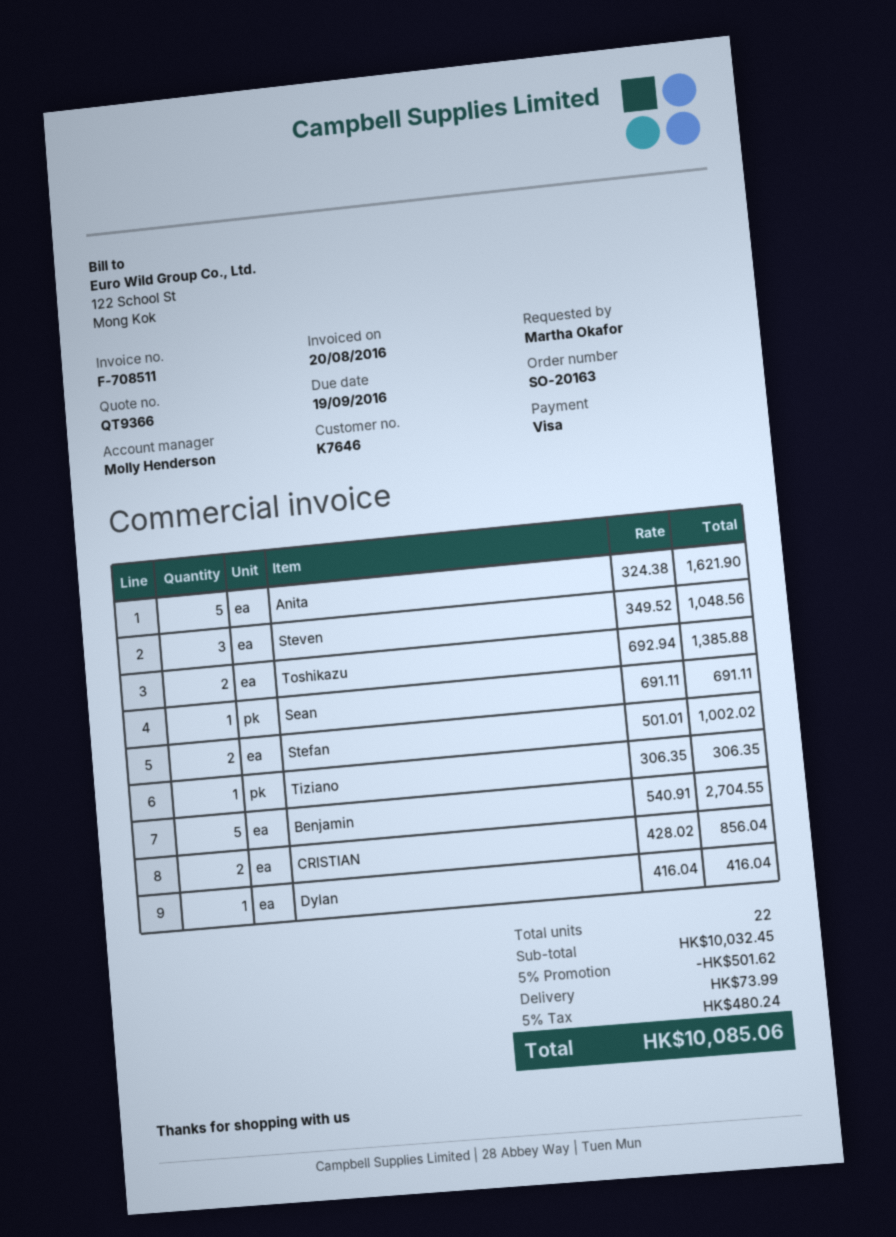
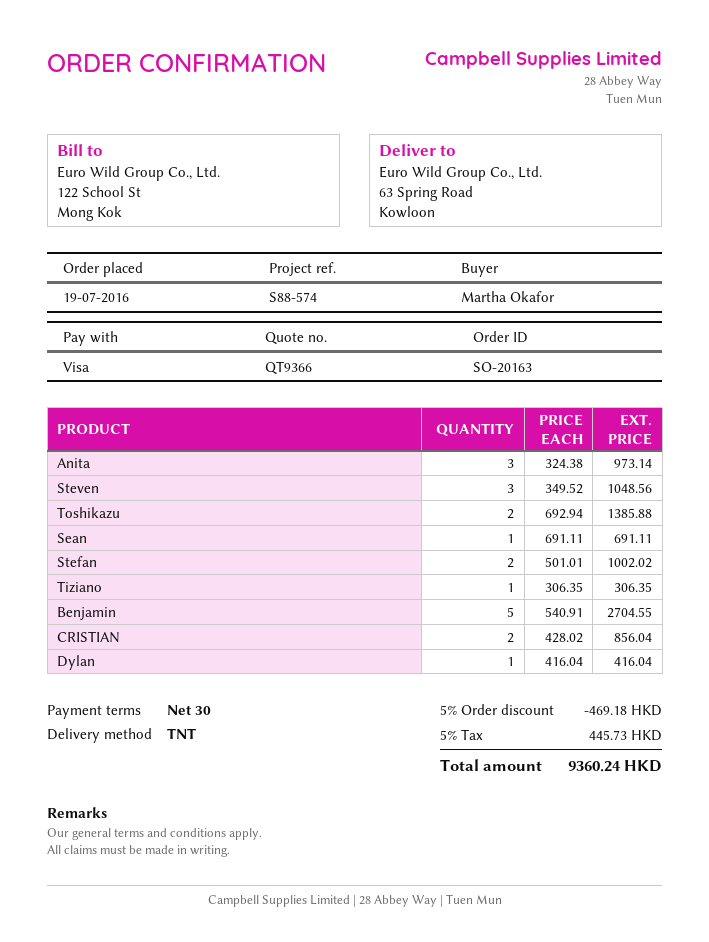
Anita: 5 x 324.38 = 1621.90 -> 3 x 324.38 = 973.14
discount: 5% = 501.62 -> 5% = 469.18
shipping: 73.99 -> none
tax: 5% = 480.24 -> 5% = 445.73
total: 10085.06 -> 9360.24

